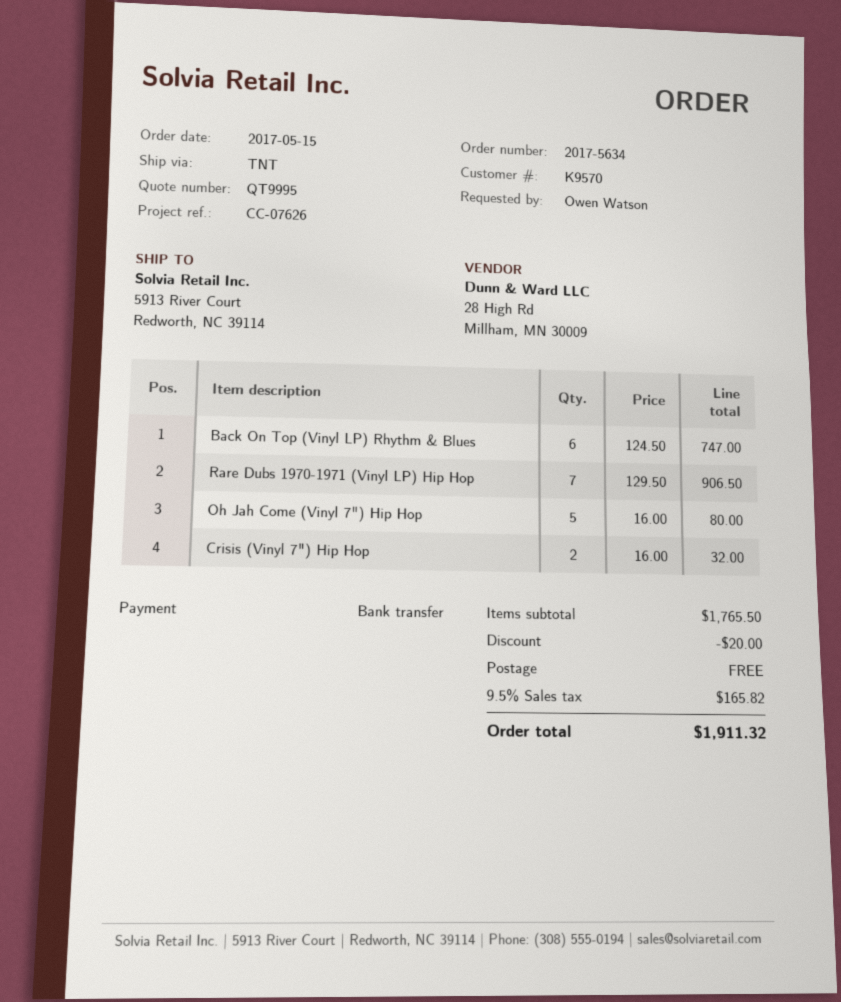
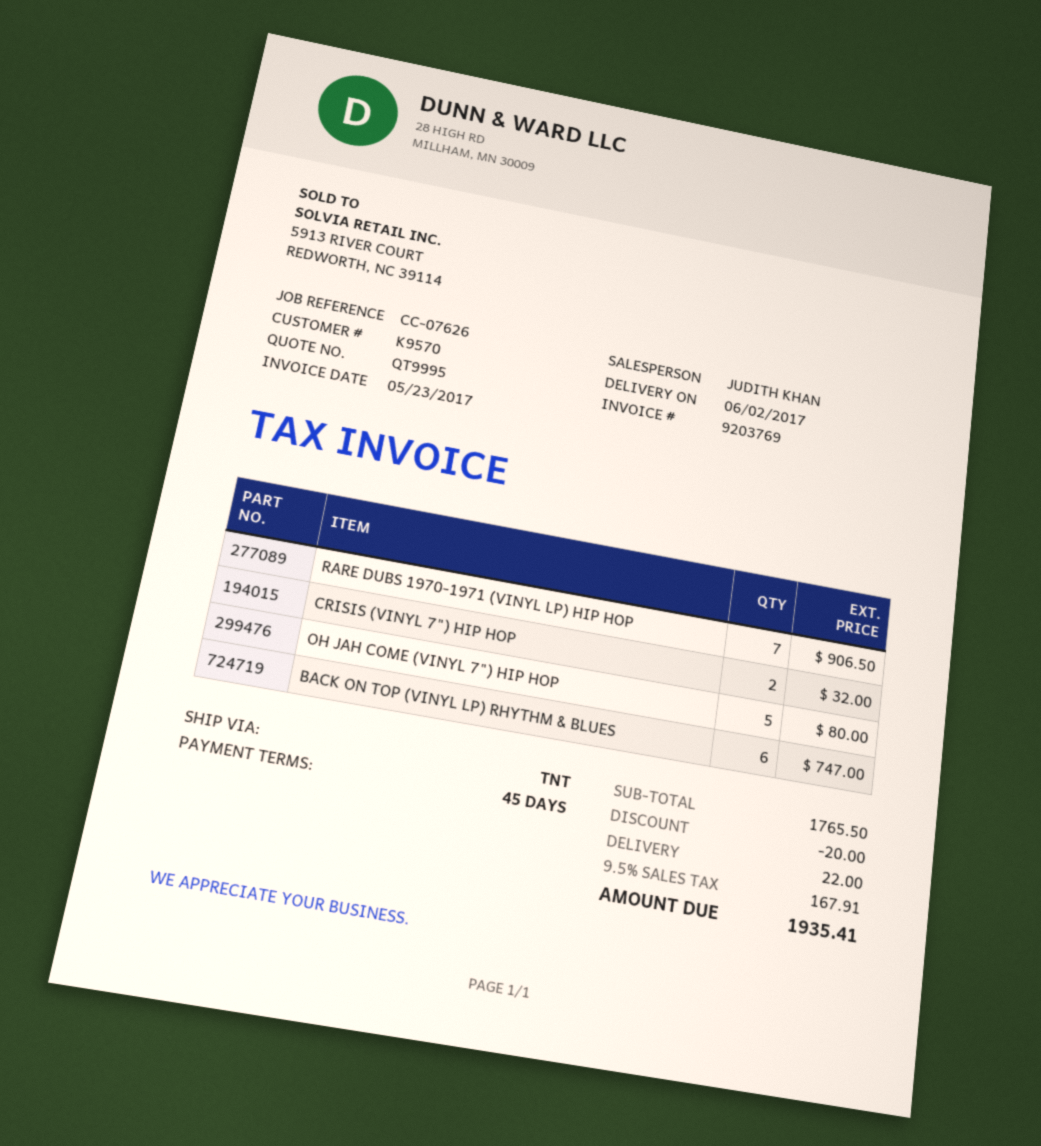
shipping: 0.00 -> 22.00
tax: 9.5% = 165.82 -> 9.5% = 167.91
total: 1911.32 -> 1935.41

